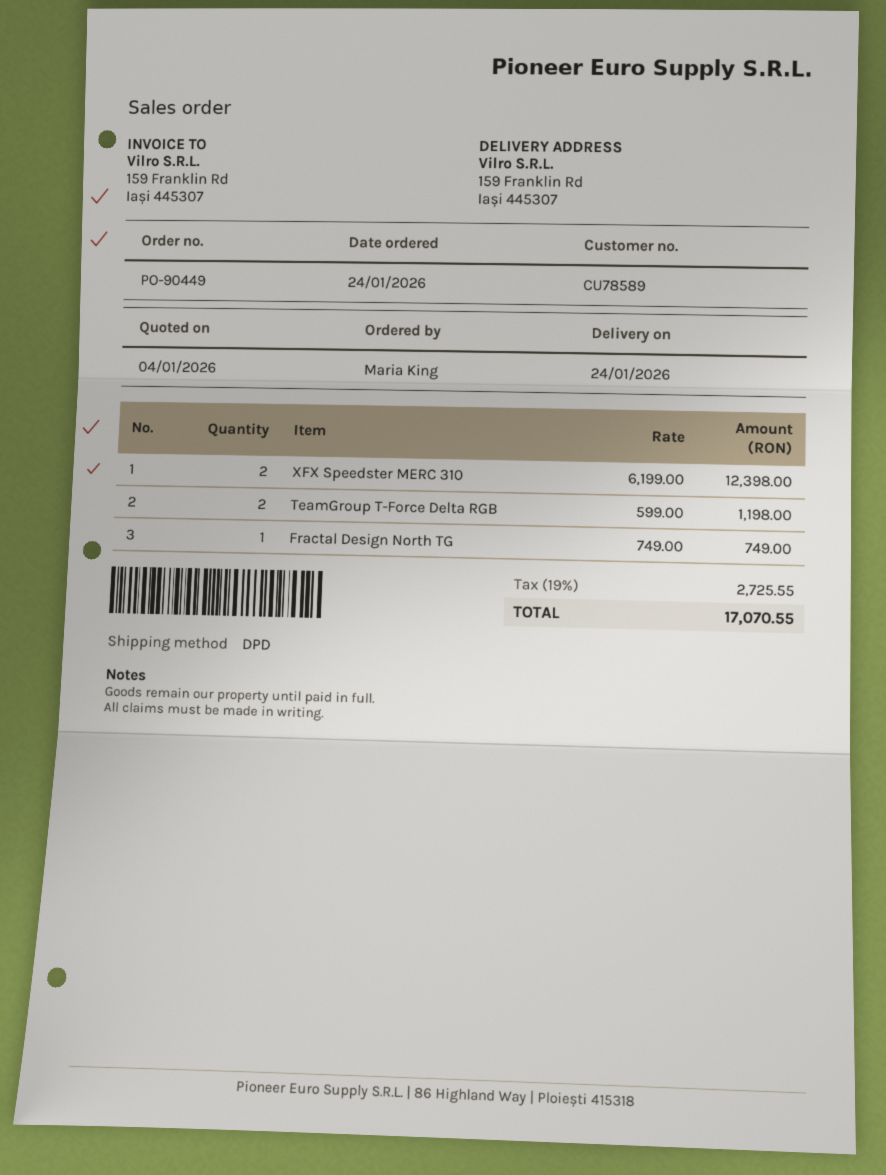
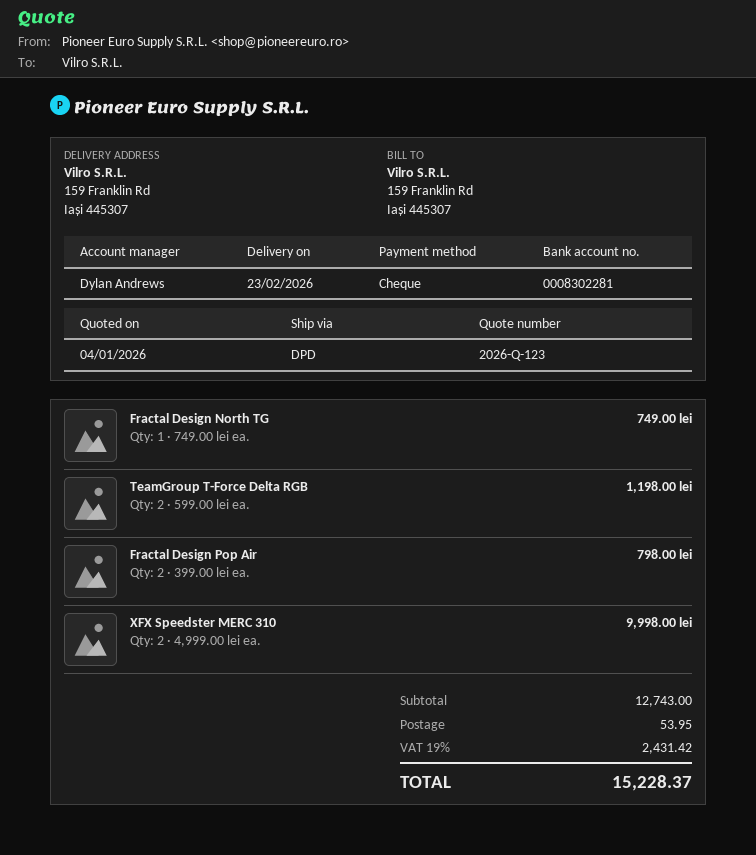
delivery date: 2026-01-24 -> 2026-02-23
XFX Speedster MERC 310: 2 x 6199.00 = 12398.00 -> 2 x 4999.00 = 9998.00
Fractal Design Pop Air: none -> 2 x 399.00 = 798.00
shipping: none -> 53.95
tax: 19% = 2725.55 -> 19% = 2431.42
total: 17070.55 -> 15228.37

